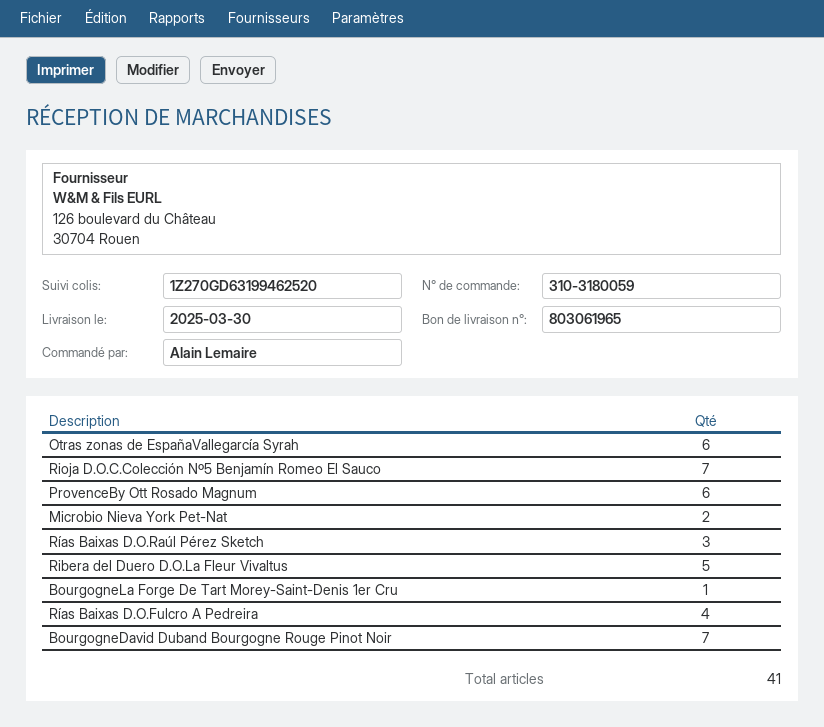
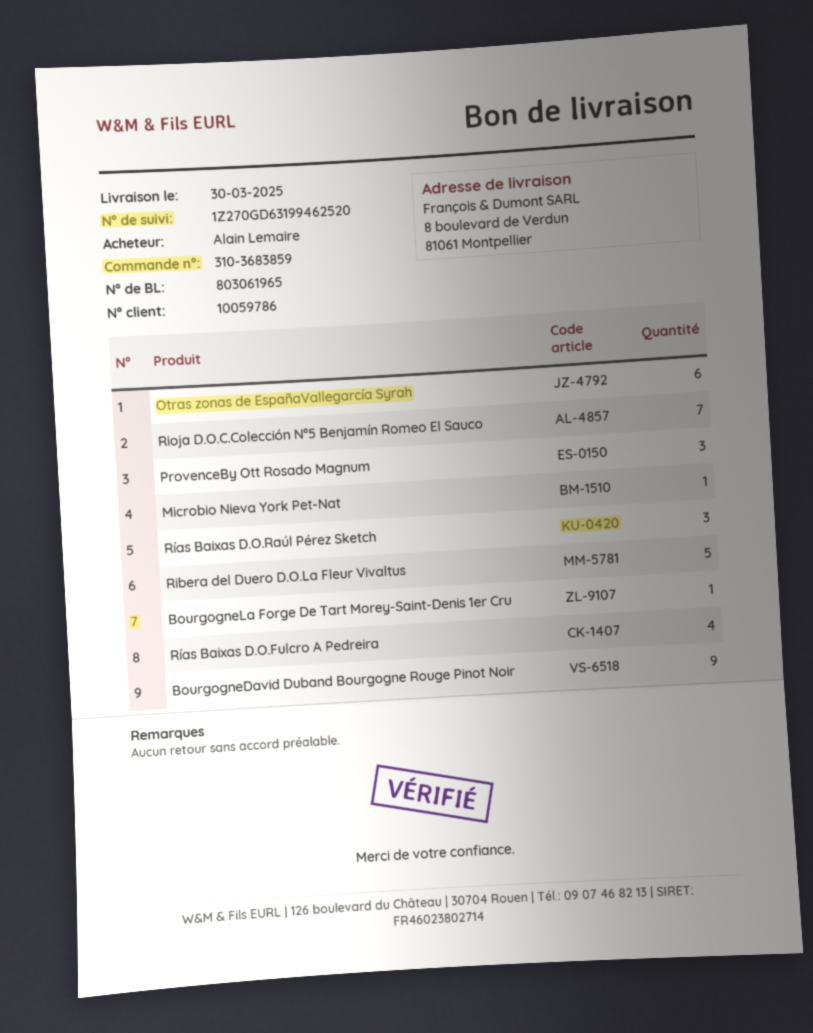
order number: 310-3180059 -> 310-3683859
ProvenceBy Ott Rosado Magnum: 6 -> 3
Microbio Nieva York Pet-Nat: 2 -> 1
BourgogneDavid Duband Bourgogne Rouge Pinot Noir: 7 -> 9

